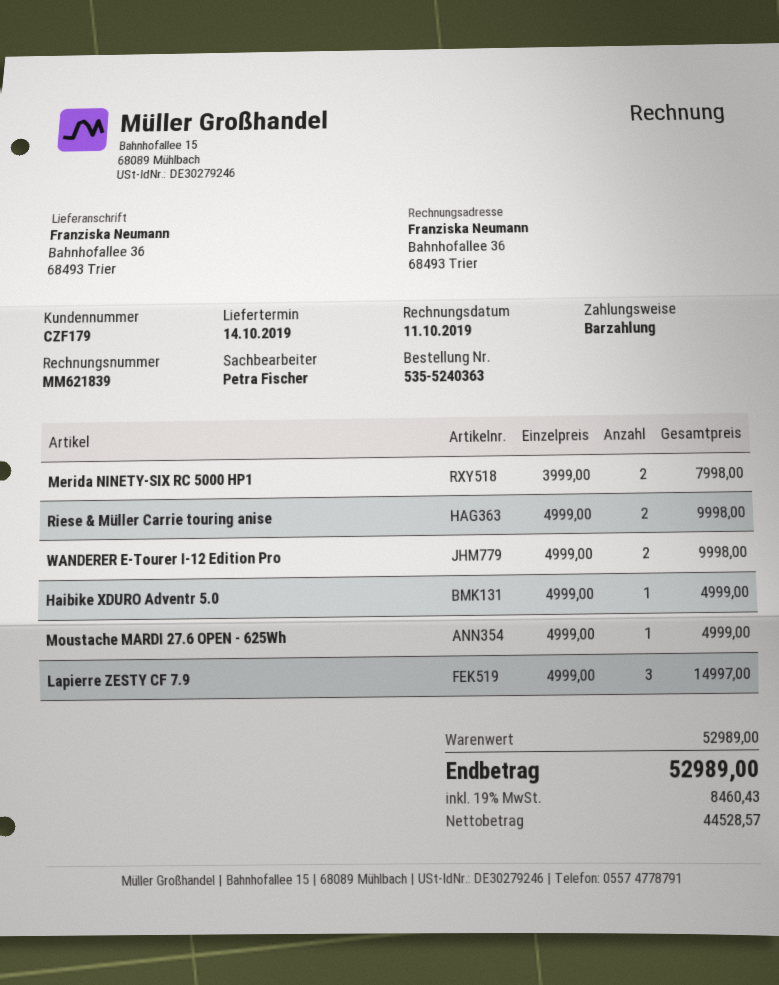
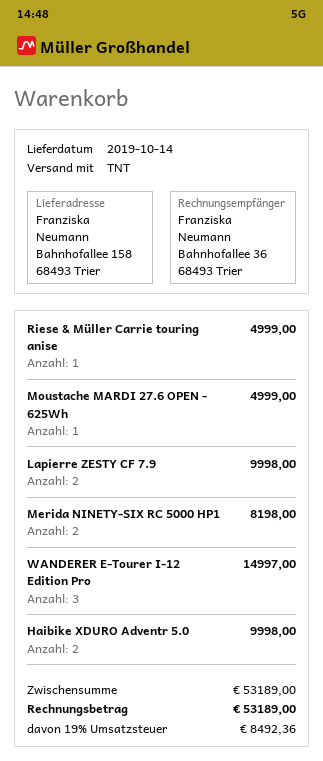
ship to: Bahnhofallee 36, 68493 Trier -> Bahnhofallee 158, 68493 Trier
Merida NINETY-SIX RC 5000 HP1: 2 for 7998.00 -> 2 for 8198.00
Riese & Müller Carrie touring anise: 2 for 9998.00 -> 1 for 4999.00
WANDERER E-Tourer I-12 Edition Pro: 2 for 9998.00 -> 3 for 14997.00
Haibike XDURO Adventr 5.0: 1 for 4999.00 -> 2 for 9998.00
Lapierre ZESTY CF 7.9: 3 for 14997.00 -> 2 for 9998.00
subtotal: 52989.00 -> 53189.00
tax: 19% = 8460.43 -> 19% = 8492.36
total: 52989.00 -> 53189.00

